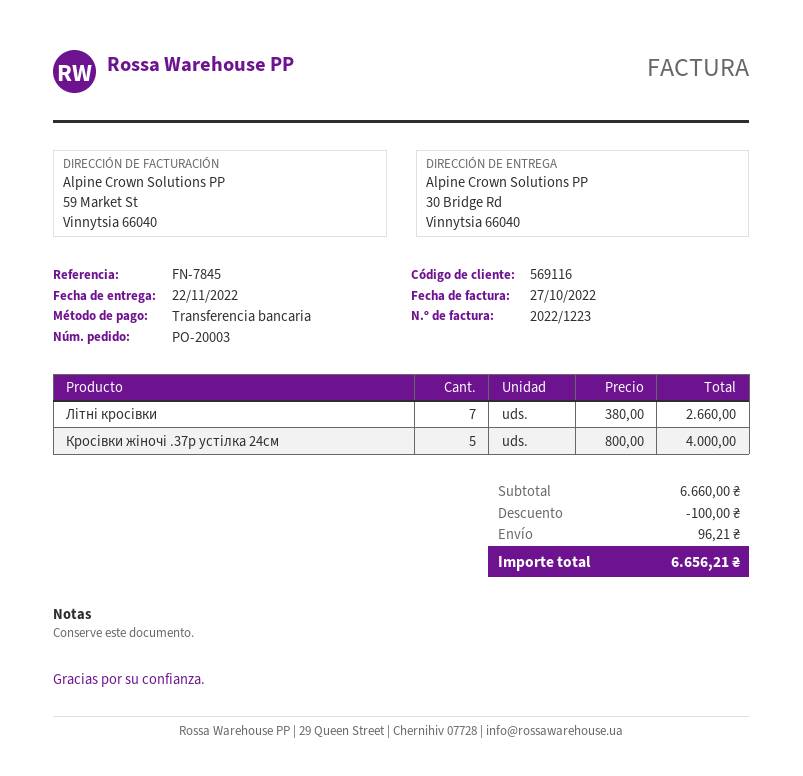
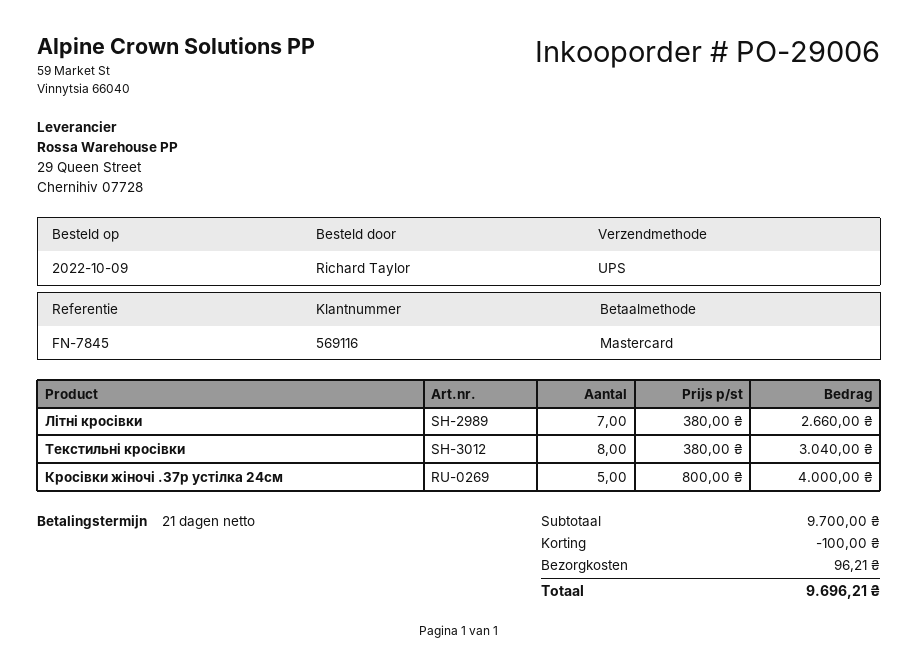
order number: PO-20003 -> PO-29006
payment method: bank transfer -> Mastercard
Текстильні кросівки: none -> 8 x 380.00 = 3040.00
subtotal: 6660.00 -> 9700.00
total: 6656.21 -> 9696.21

